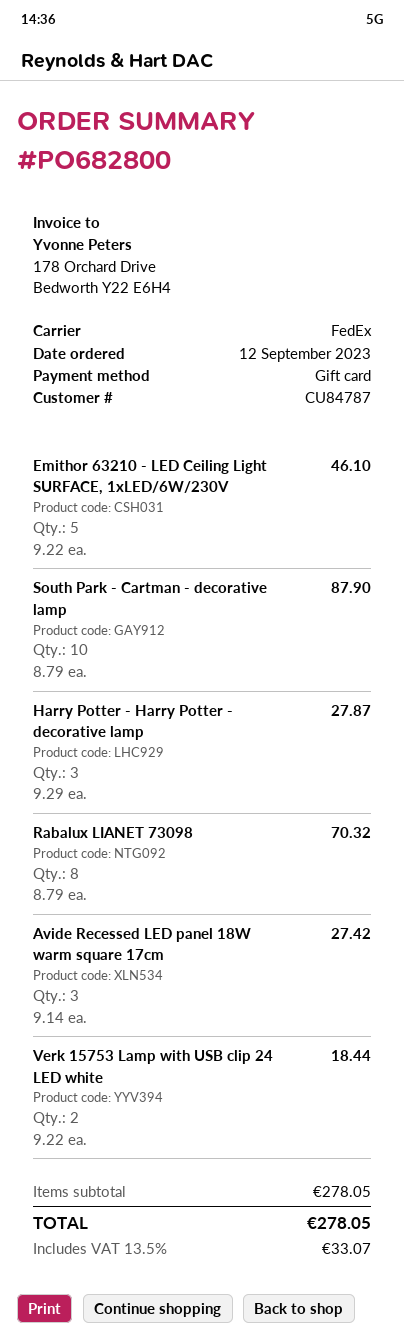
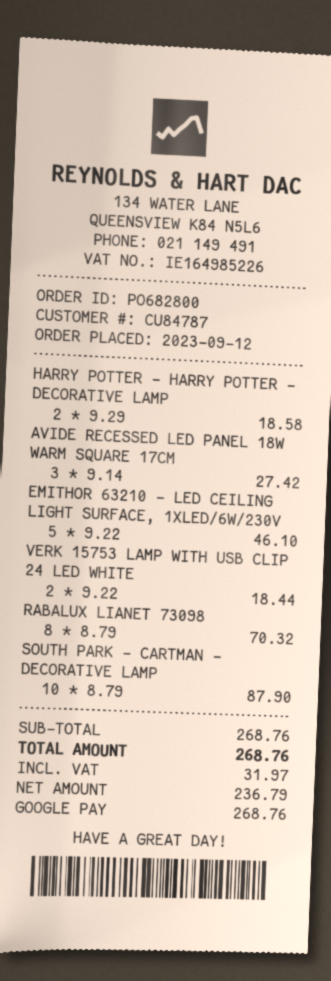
payment method: gift card -> Google Pay
Harry Potter - Harry Potter - decorative lamp: 3 x 9.29 = 27.87 -> 2 x 9.29 = 18.58
subtotal: 278.05 -> 268.76
tax: 33.07 -> 31.97
total: 278.05 -> 268.76

